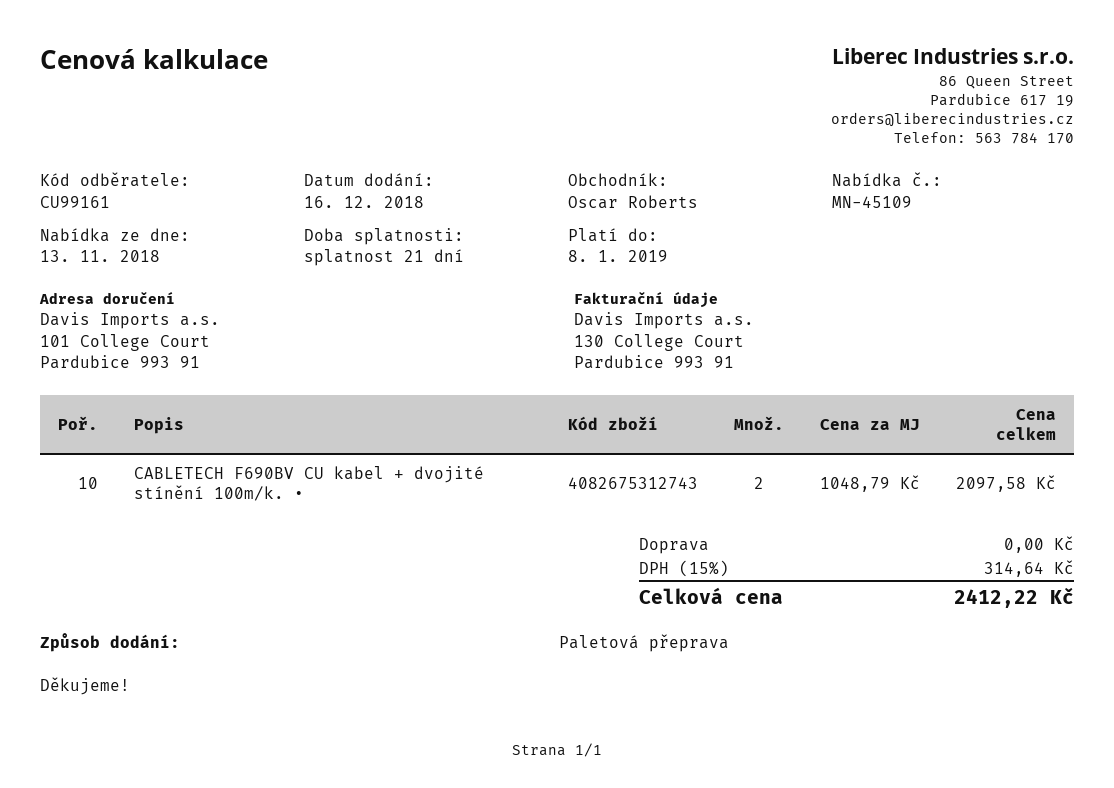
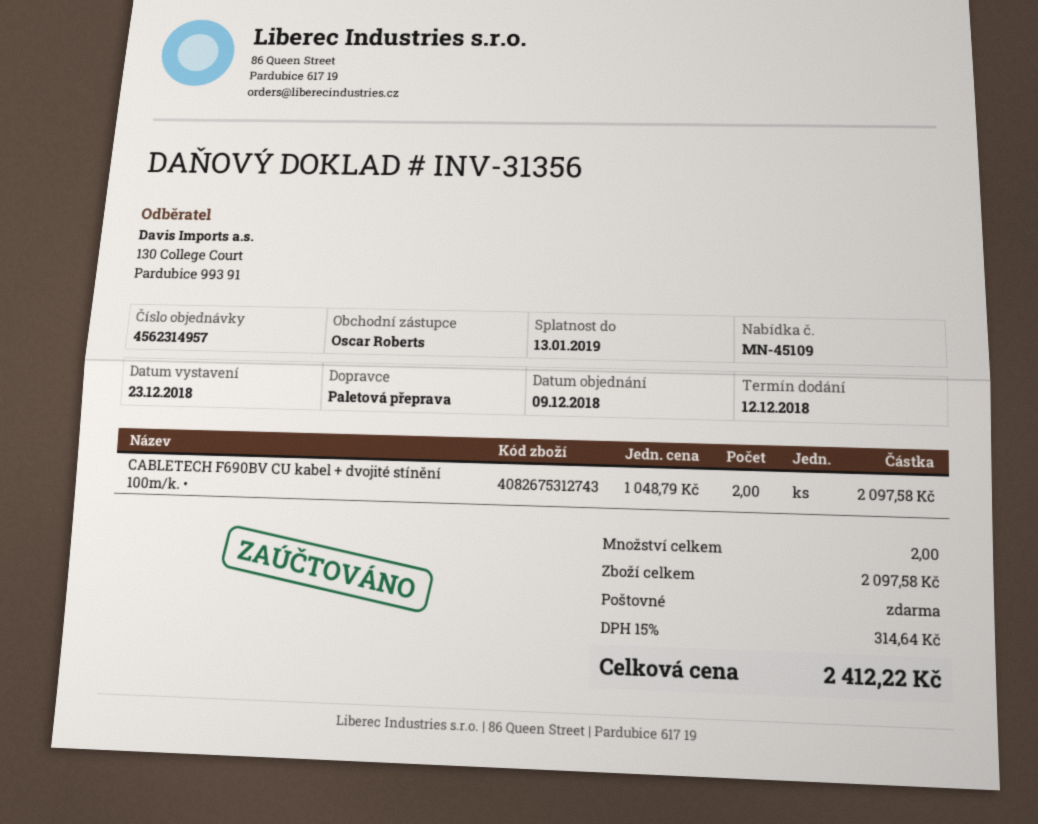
delivery date: 2018-12-16 -> 2018-12-12

